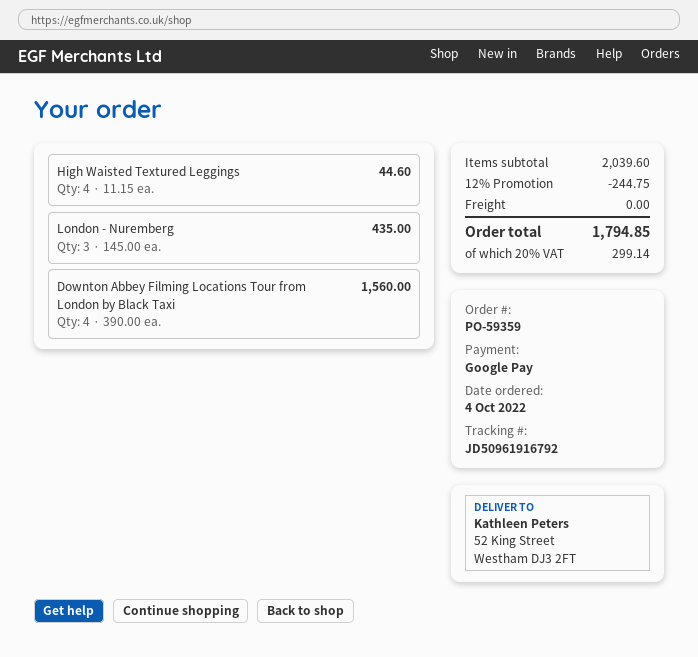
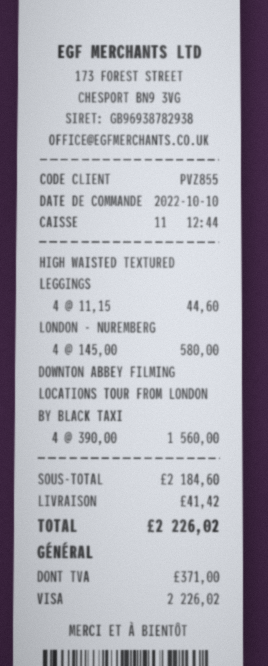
order date: 2022-10-04 -> 2022-10-10
payment method: Google Pay -> Visa
London - Nuremberg: 3 x 145.00 = 435.00 -> 4 x 145.00 = 580.00
subtotal: 2039.60 -> 2184.60
discount: 12% = 244.75 -> none
shipping: 0.00 -> 41.42
tax: 299.14 -> 371.00
total: 1794.85 -> 2226.02

